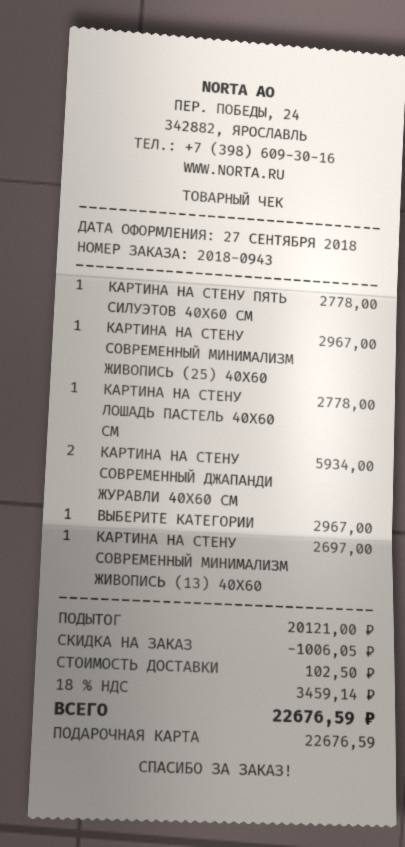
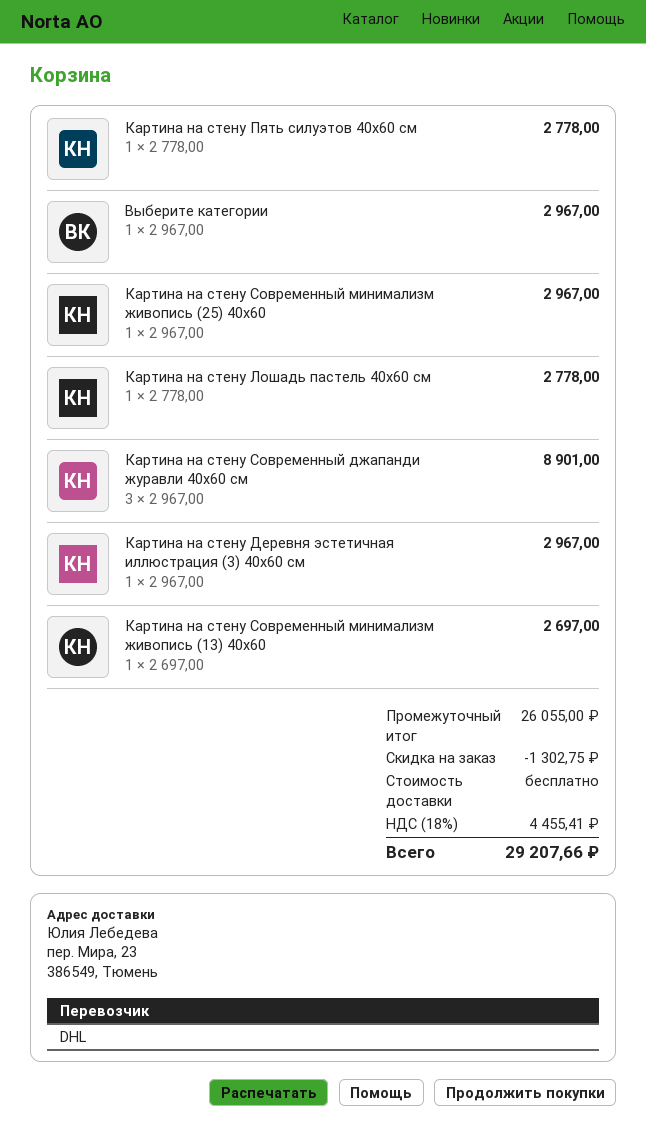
КАРТИНА НА СТЕНУ СОВРЕМЕННЫЙ ДЖАПАНДИ ЖУРАВЛИ 40Х60 СМ: 2 for 5934.00 -> 3 for 8901.00
Картина на стену Деревня эстетичная иллюстрация (3) 40х60 см: none -> 1 for 2967.00
subtotal: 20121.00 -> 26055.00
discount: 1006.05 -> 1302.75
shipping: 102.50 -> 0.00
tax: 18% = 3459.14 -> 18% = 4455.41
total: 22676.59 -> 29207.66

